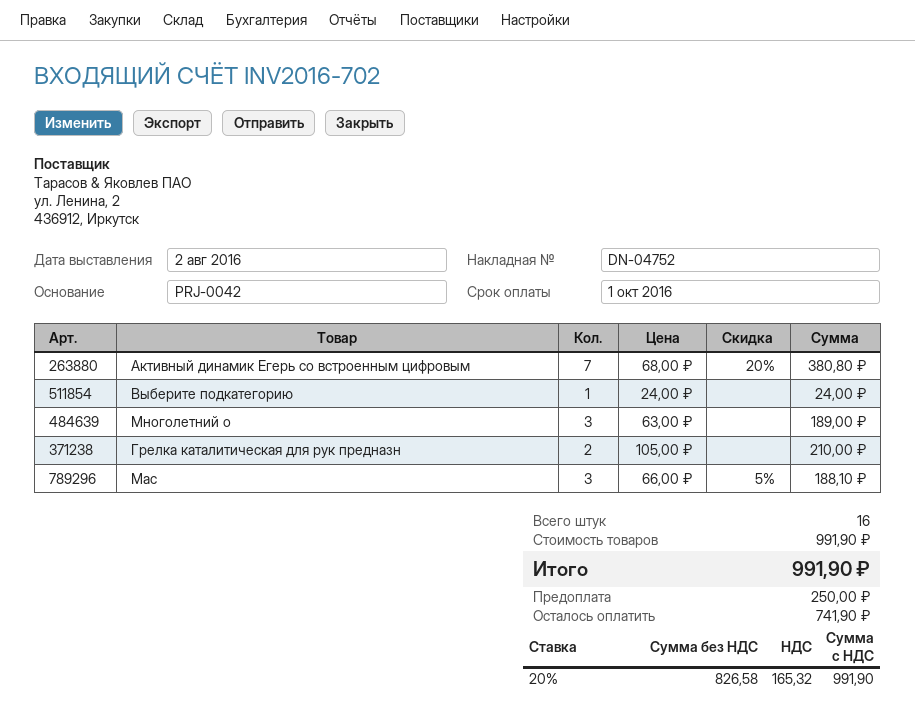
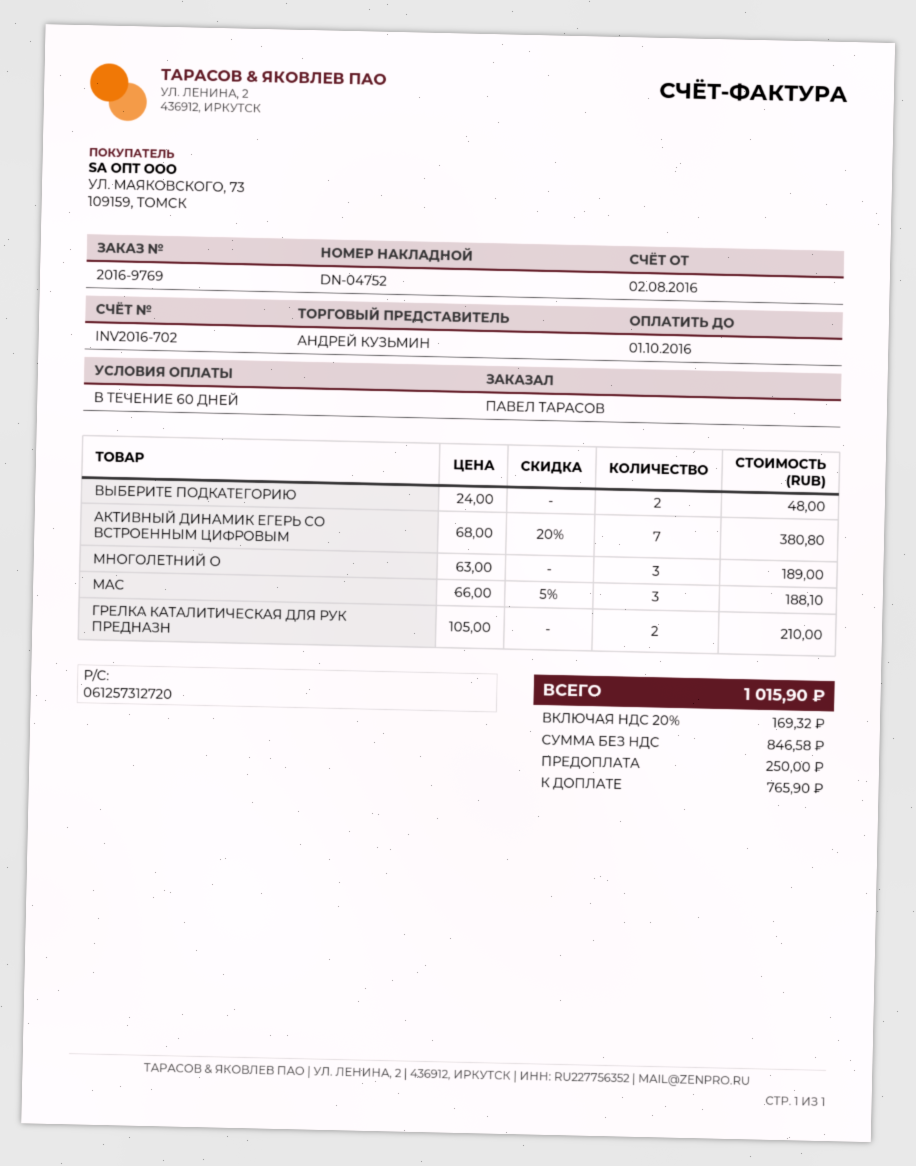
Выберите подкатегорию: 1 x 24.00 = 24.00 -> 2 x 24.00 = 48.00
net: 826.58 -> 846.58
tax: 20% = 165.32 -> 20% = 169.32
total: 991.90 -> 1015.90
balance: 741.90 -> 765.90

